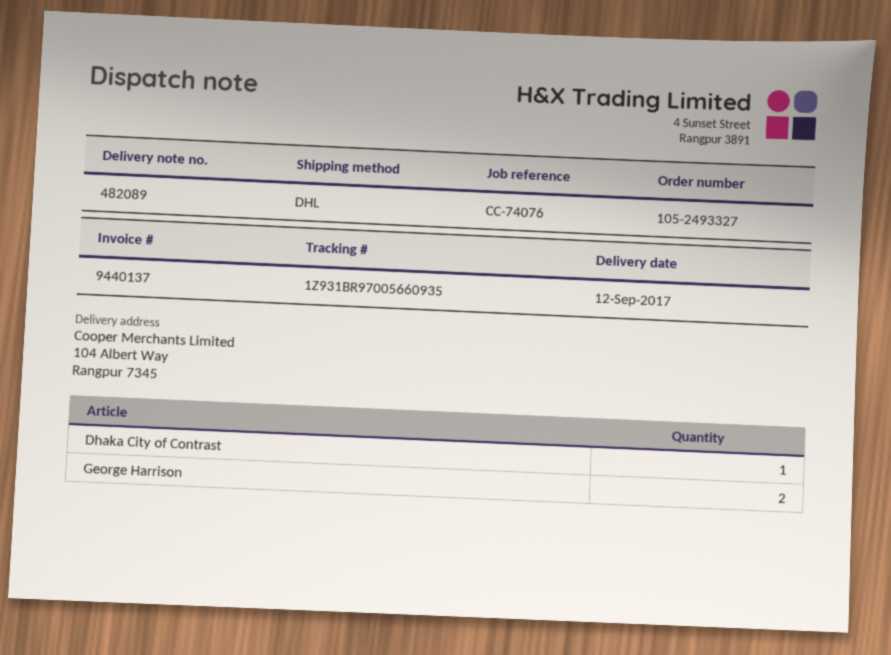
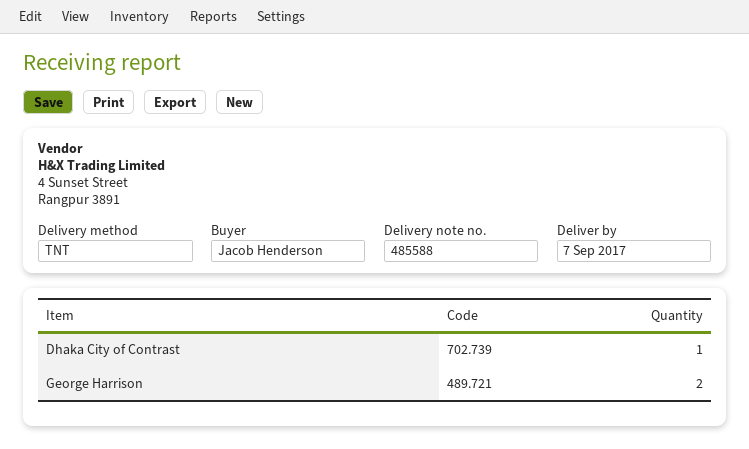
delivery note number: 482089 -> 485588
delivery date: 2017-09-12 -> 2017-09-07
shipping method: DHL -> TNT

